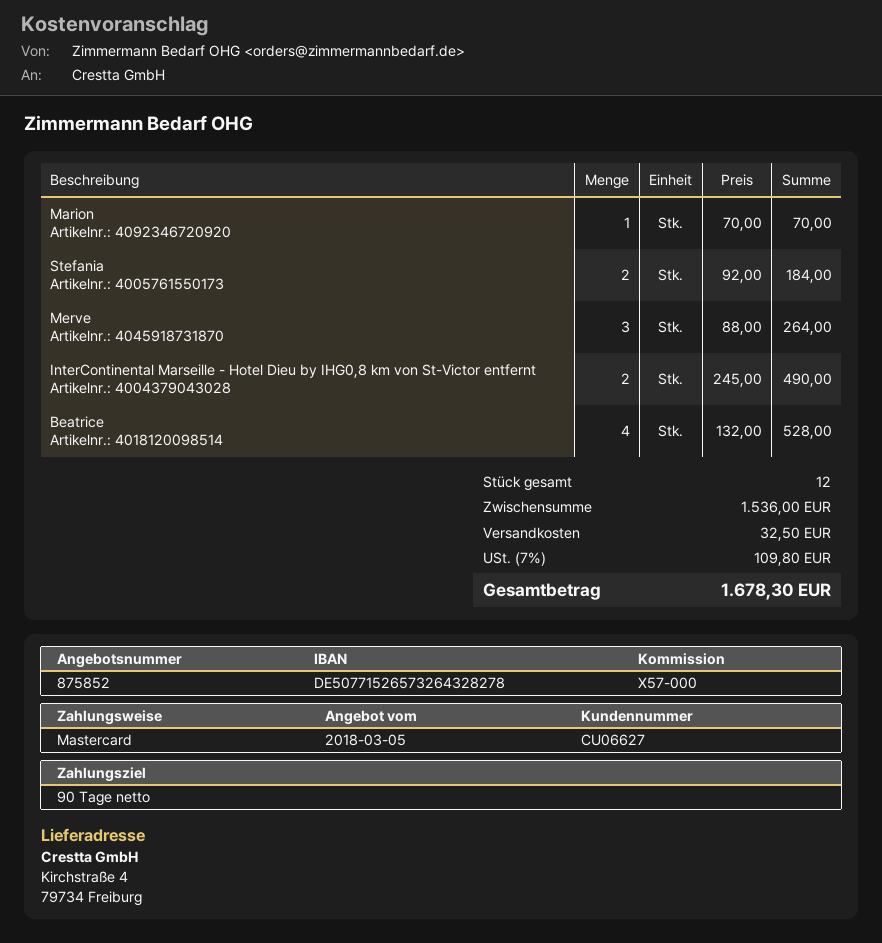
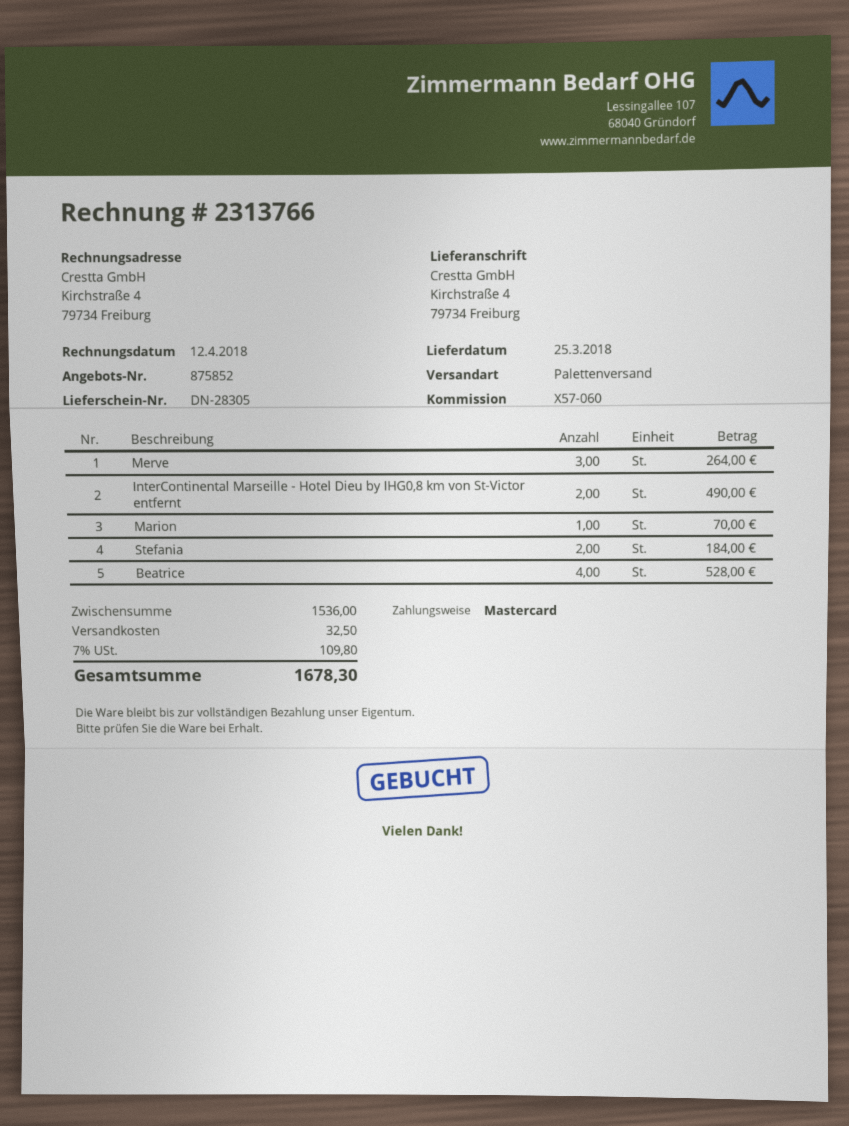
reference: X57-000 -> X57-060

